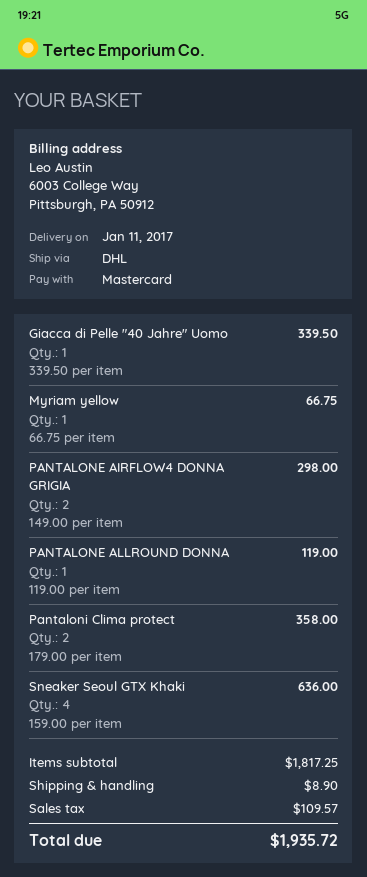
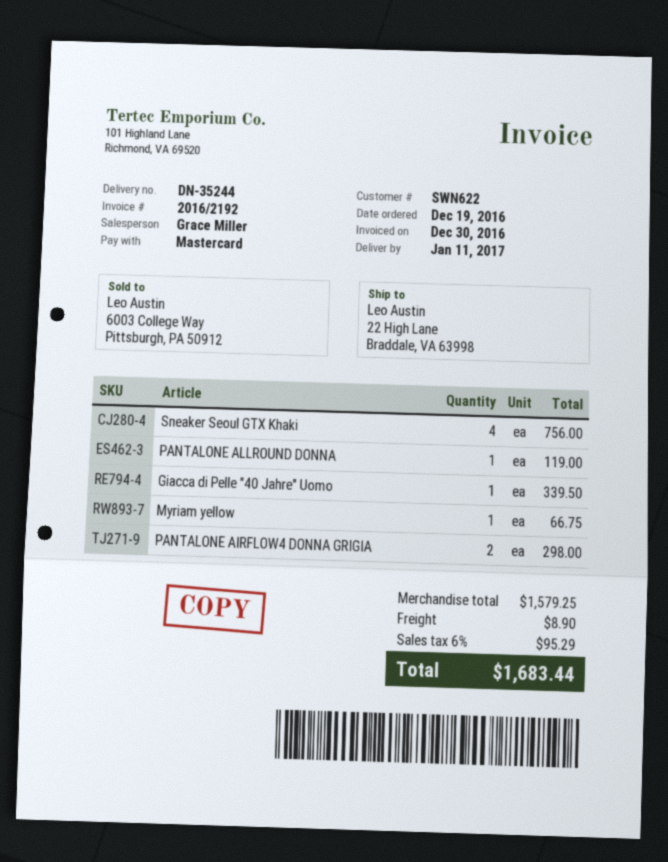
Pantaloni Clima protect: 2 for 358.00 -> none
Sneaker Seoul GTX Khaki: 4 for 636.00 -> 4 for 756.00
subtotal: 1817.25 -> 1579.25
tax: 109.57 -> 95.29
total: 1935.72 -> 1683.44

